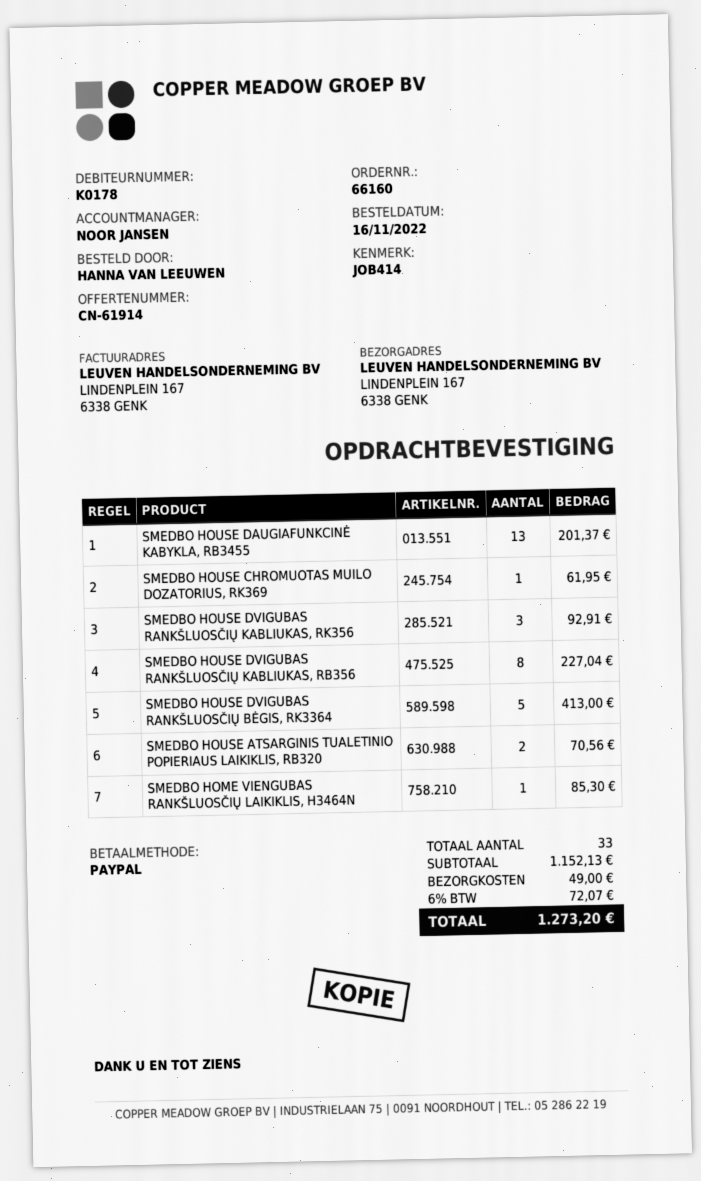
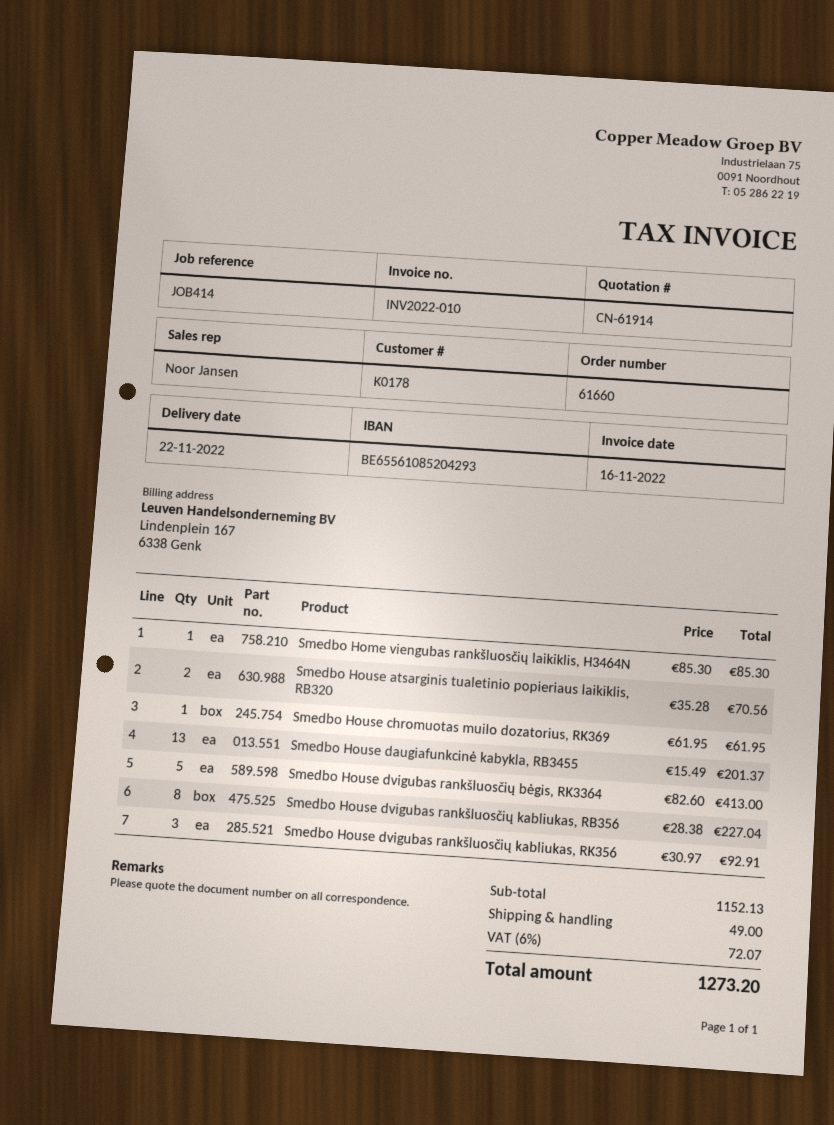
order number: 66160 -> 61660

